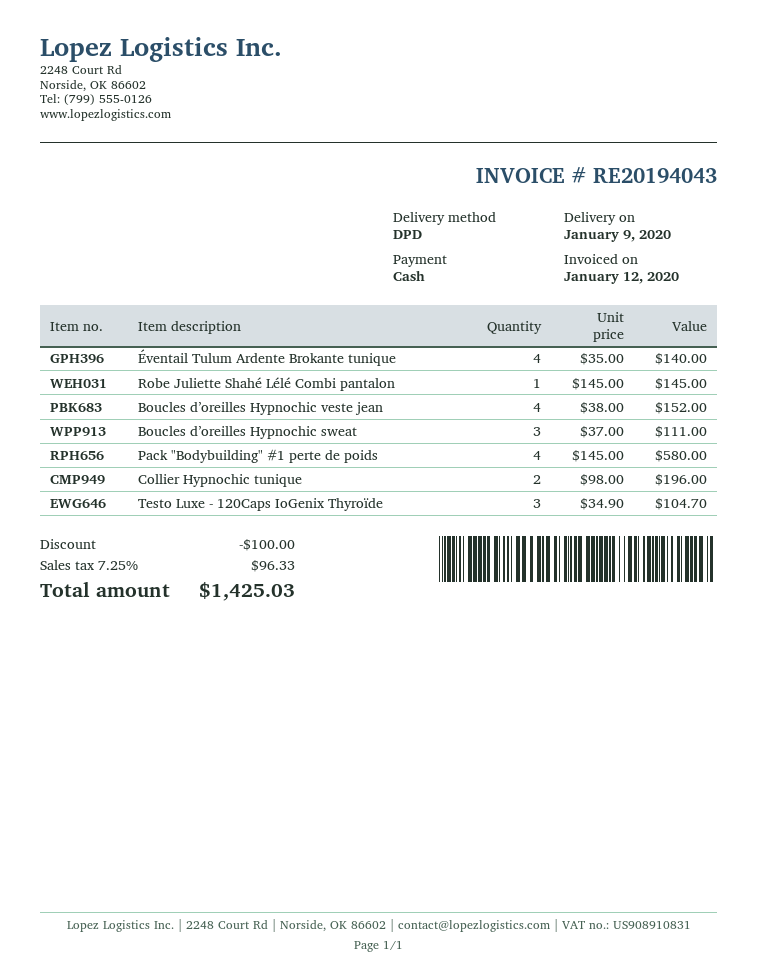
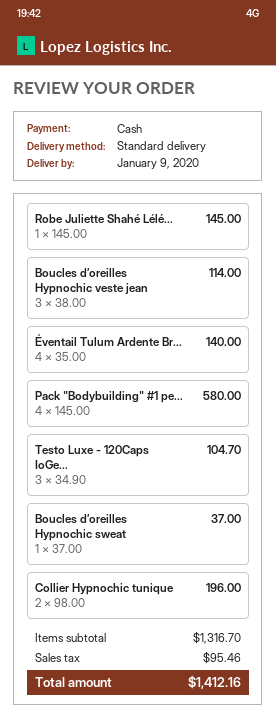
shipping method: DPD -> standard
Boucles d’oreilles Hypnochic veste jean: 4 x 38.00 = 152.00 -> 3 x 38.00 = 114.00
Boucles d’oreilles Hypnochic sweat: 3 x 37.00 = 111.00 -> 1 x 37.00 = 37.00
discount: 100.00 -> none
tax: 96.33 -> 95.46
total: 1425.03 -> 1412.16

